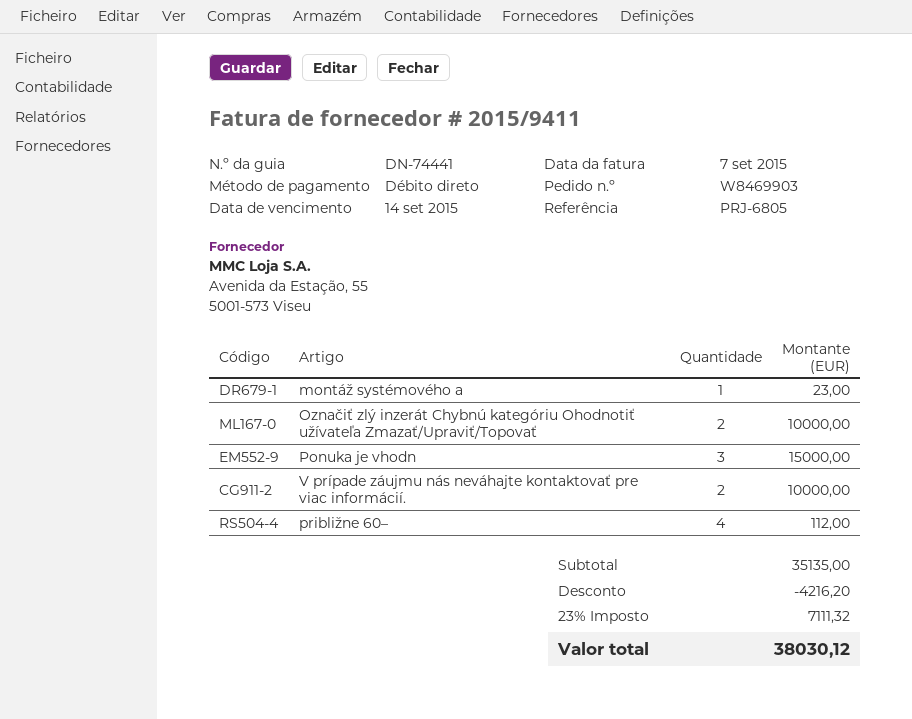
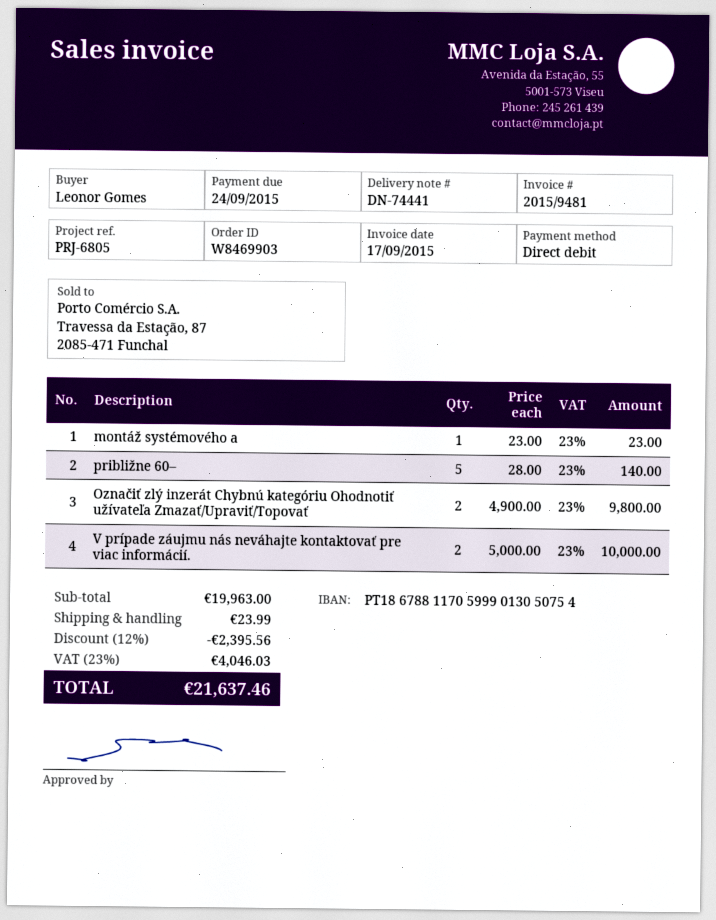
invoice number: 2015/9411 -> 2015/9481
invoice date: 2015-09-07 -> 2015-09-17
due date: 2015-09-14 -> 2015-09-24
Označiť zlý inzerát Chybnú kategóriu Ohodnotiť užívateľa Zmazať/Upraviť/Topovať: 2 for 10000.00 -> 2 for 9800.00
Ponuka je vhodn: 3 for 15000.00 -> none
približne 60–: 4 for 112.00 -> 5 for 140.00
subtotal: 35135.00 -> 19963.00
discount: 4216.20 -> 2395.56
shipping: none -> 23.99
tax: 23% = 7111.32 -> 23% = 4046.03
total: 38030.12 -> 21637.46

